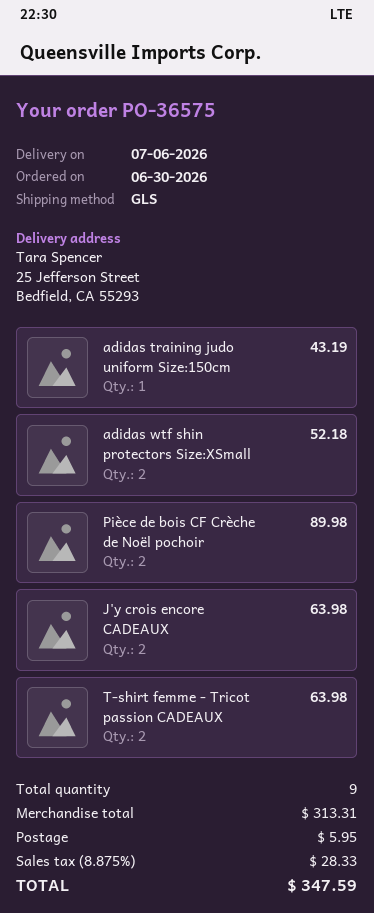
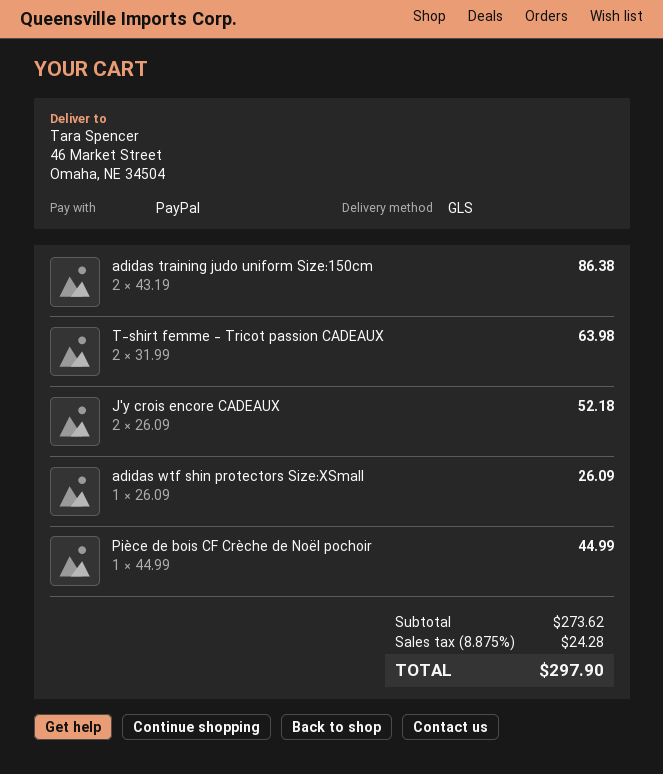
ship to: 25 Jefferson Street, Bedfield, CA 55293 -> 46 Market Street, Omaha, NE 34504
adidas training judo uniform Size:150cm: 1 for 43.19 -> 2 for 86.38
adidas wtf shin protectors Size:XSmall: 2 for 52.18 -> 1 for 26.09
Pièce de bois CF Crèche de Noël pochoir: 2 for 89.98 -> 1 for 44.99
J'y crois encore CADEAUX: 2 for 63.98 -> 2 for 52.18
subtotal: 313.31 -> 273.62
shipping: 5.95 -> none
tax: 8.875% = 28.33 -> 8.875% = 24.28
total: 347.59 -> 297.90

